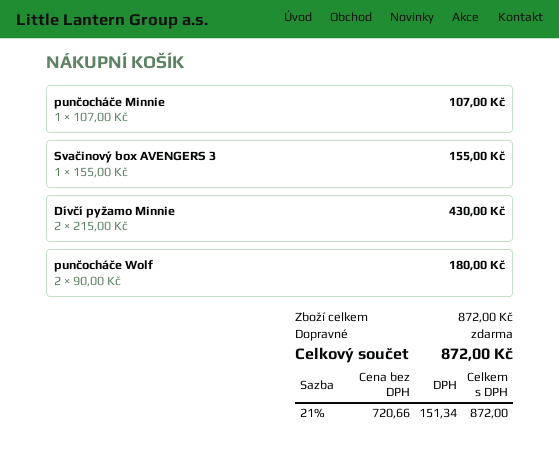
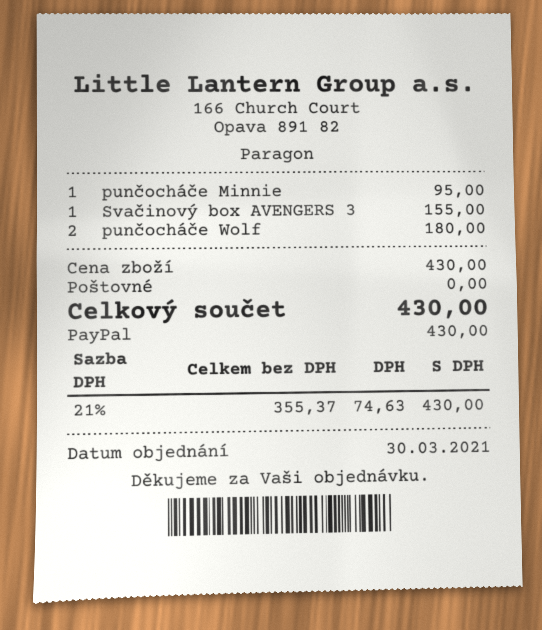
punčocháče Minnie: 1 for 107.00 -> 1 for 95.00
Dívčí pyžamo Minnie: 2 for 430.00 -> none
subtotal: 872.00 -> 430.00
net: 720.66 -> 355.37
tax: 21% = 151.34 -> 21% = 74.63
total: 872.00 -> 430.00

